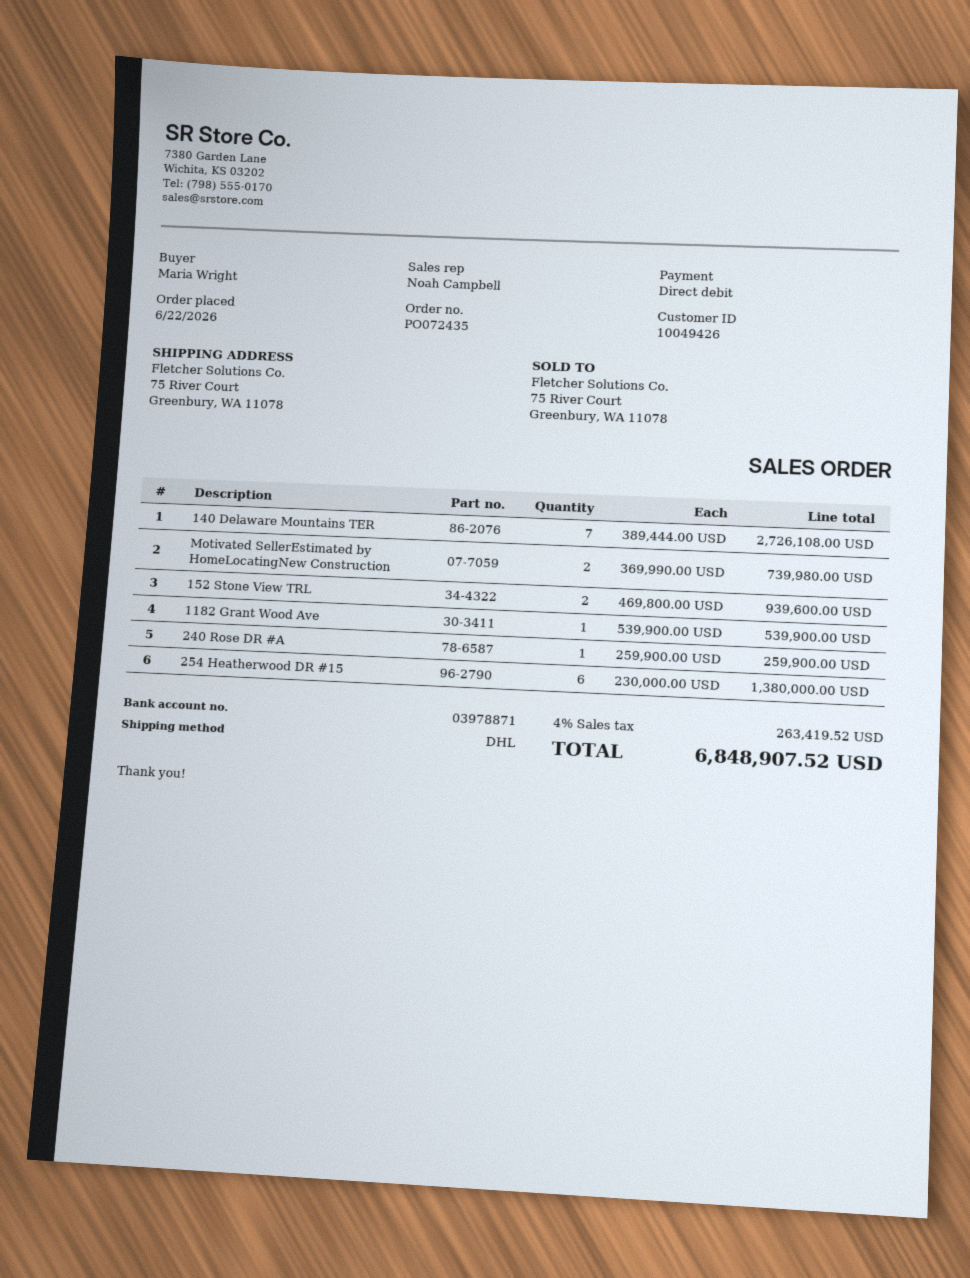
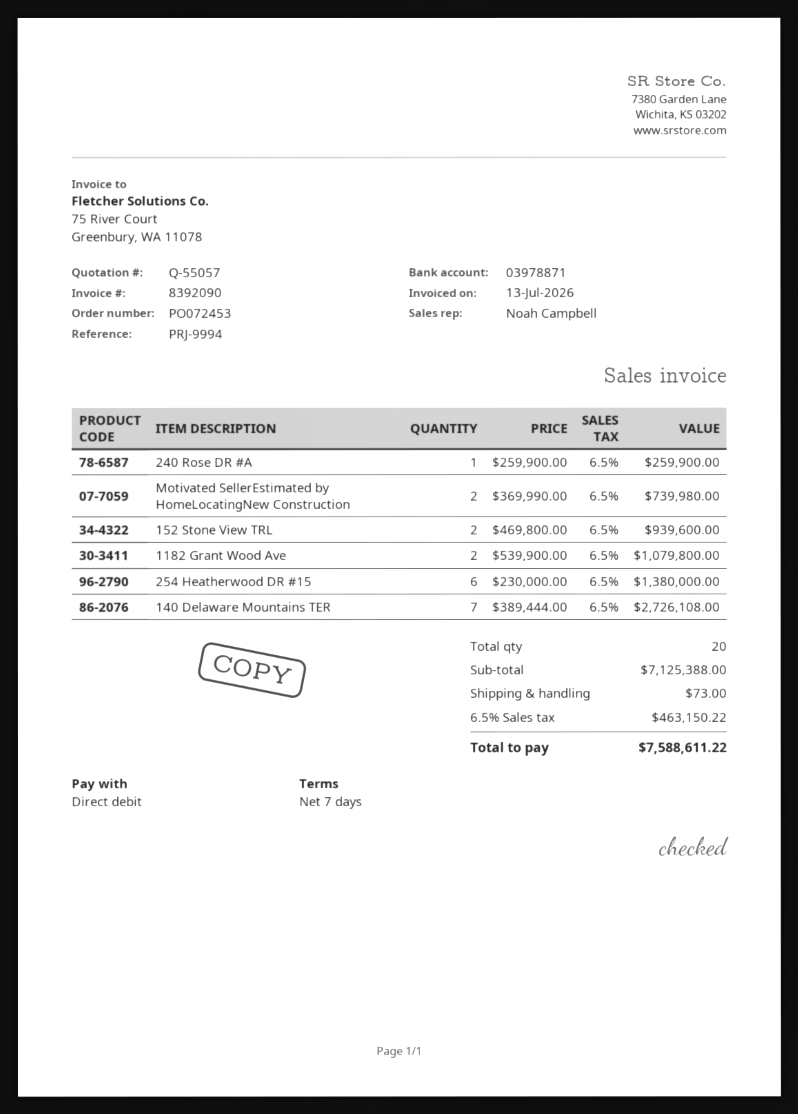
order number: PO072435 -> PO072453
1182 Grant Wood Ave: 1 x 539900.00 = 539900.00 -> 2 x 539900.00 = 1079800.00
shipping: none -> 73.00
tax: 4% = 263419.52 -> 6.5% = 463150.22
total: 6848907.52 -> 7588611.22

